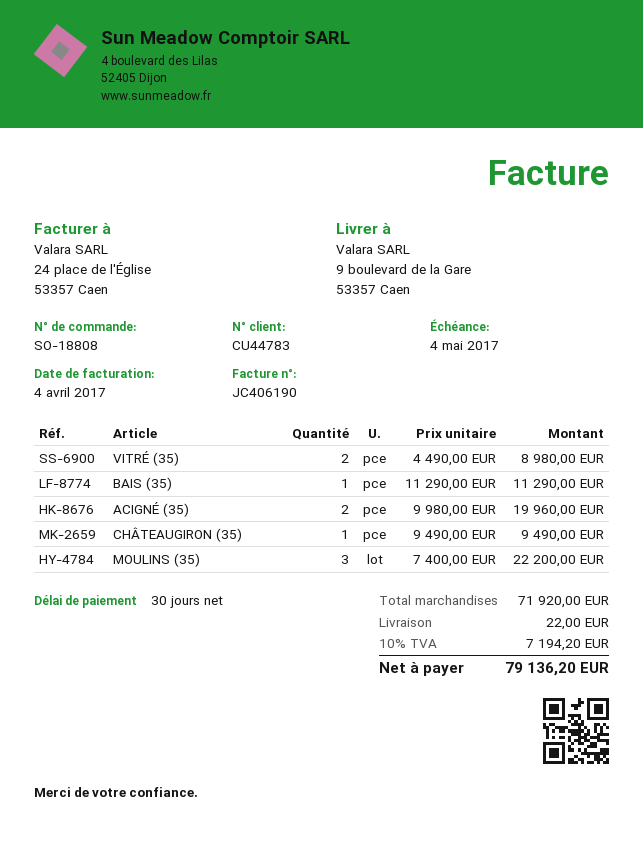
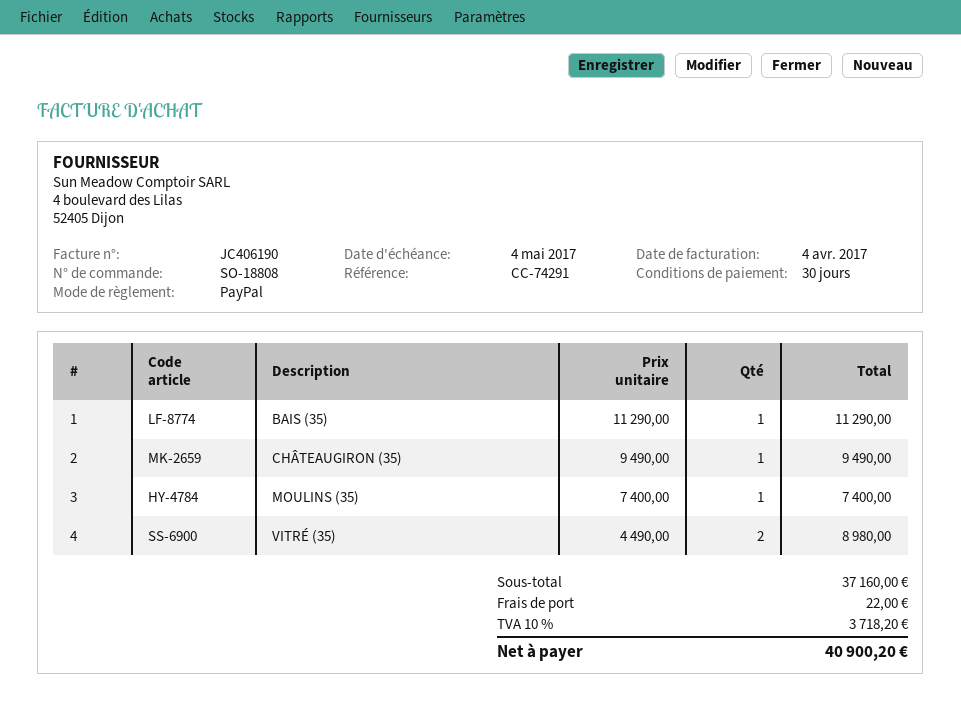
ACIGNÉ (35): 2 x 9980.00 = 19960.00 -> none
MOULINS (35): 3 x 7400.00 = 22200.00 -> 1 x 7400.00 = 7400.00
subtotal: 71920.00 -> 37160.00
tax: 10% = 7194.20 -> 10% = 3718.20
total: 79136.20 -> 40900.20

